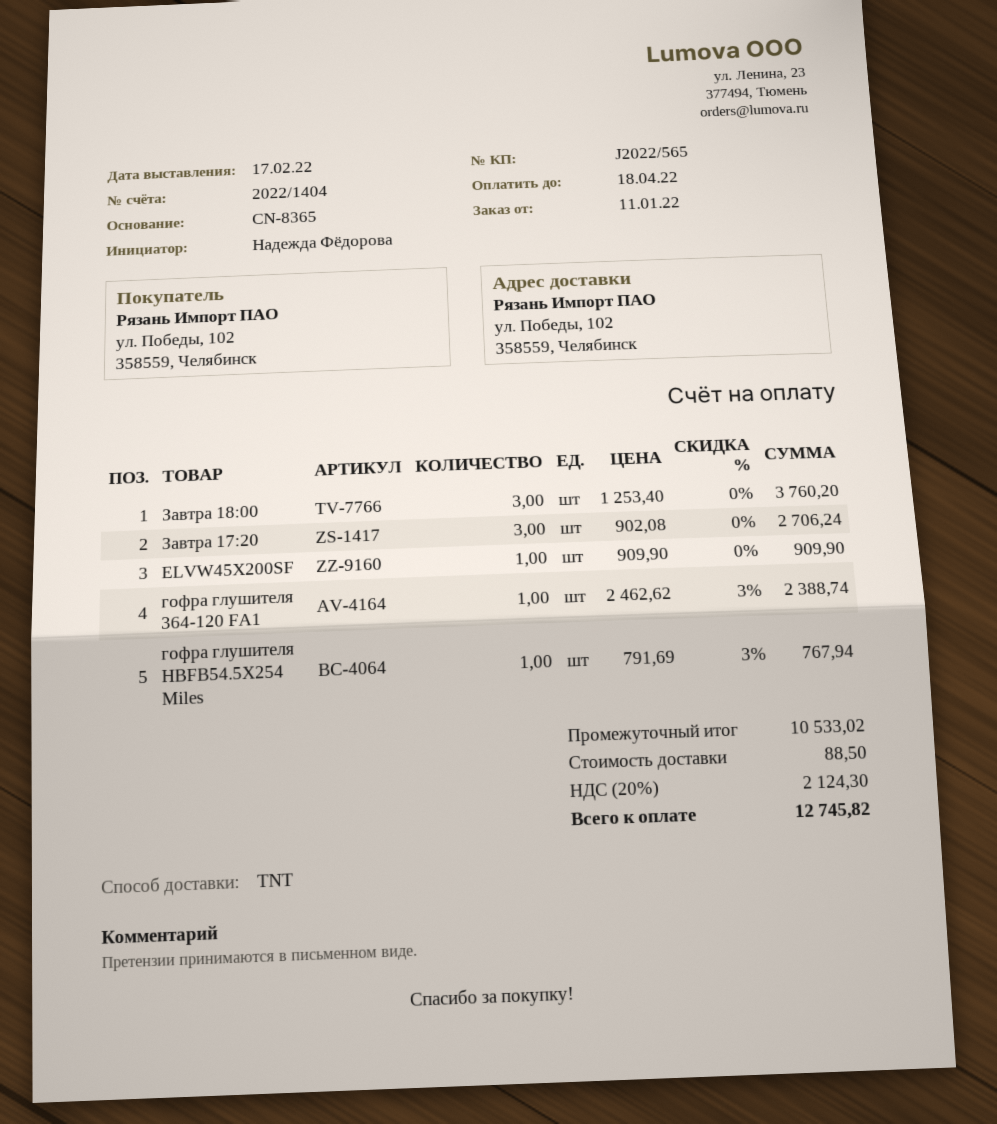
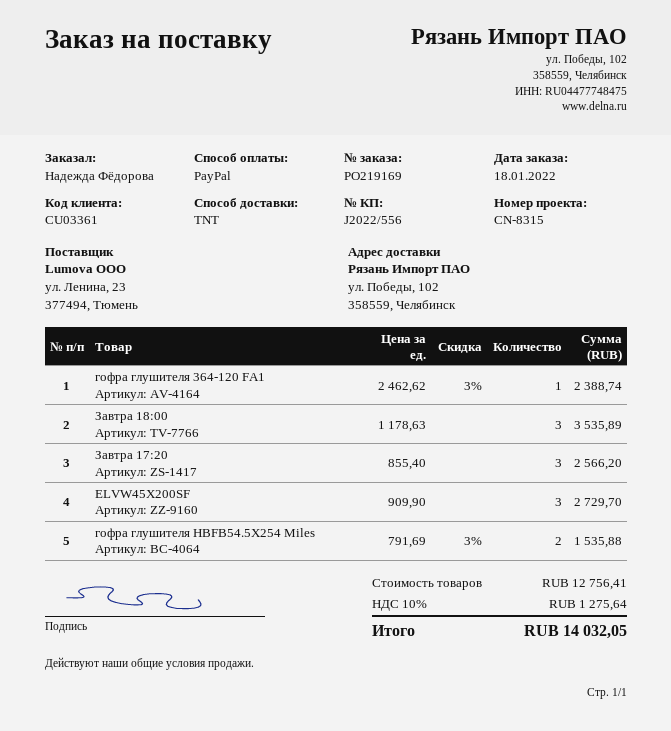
quote number: J2022/565 -> J2022/556
order date: 2022-01-11 -> 2022-01-18
reference: CN-8365 -> CN-8315
Завтра 18:00: 3 x 1253.40 = 3760.20 -> 3 x 1178.63 = 3535.89
Завтра 17:20: 3 x 902.08 = 2706.24 -> 3 x 855.40 = 2566.20
ELVW45X200SF: 1 x 909.90 = 909.90 -> 3 x 909.90 = 2729.70
гофра глушителя HBFB54.5X254 Miles: 1 x 791.69 - 3% = 767.94 -> 2 x 791.69 - 3% = 1535.88
subtotal: 10533.02 -> 12756.41
shipping: 88.50 -> none
tax: 20% = 2124.30 -> 10% = 1275.64
total: 12745.82 -> 14032.05

